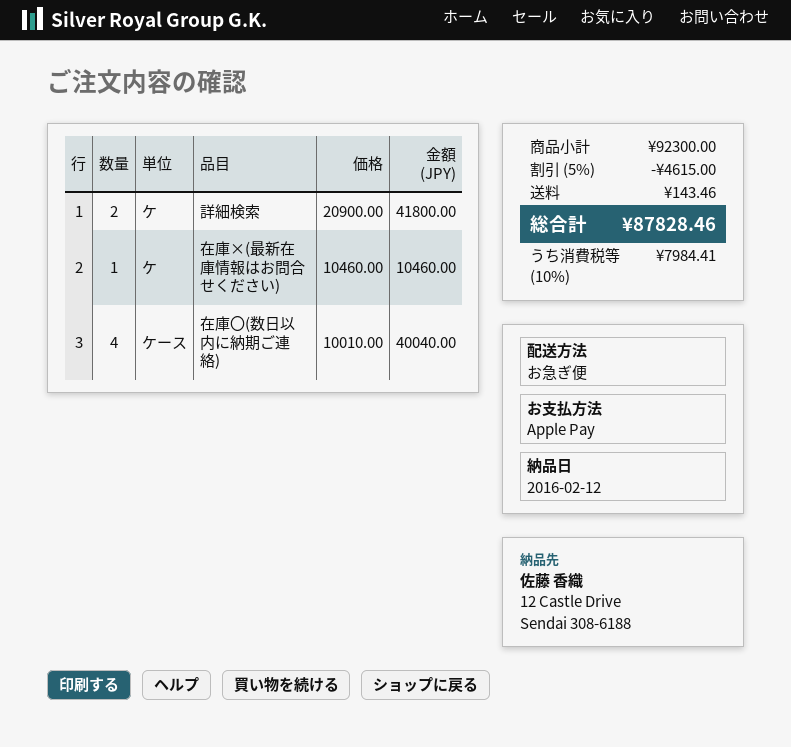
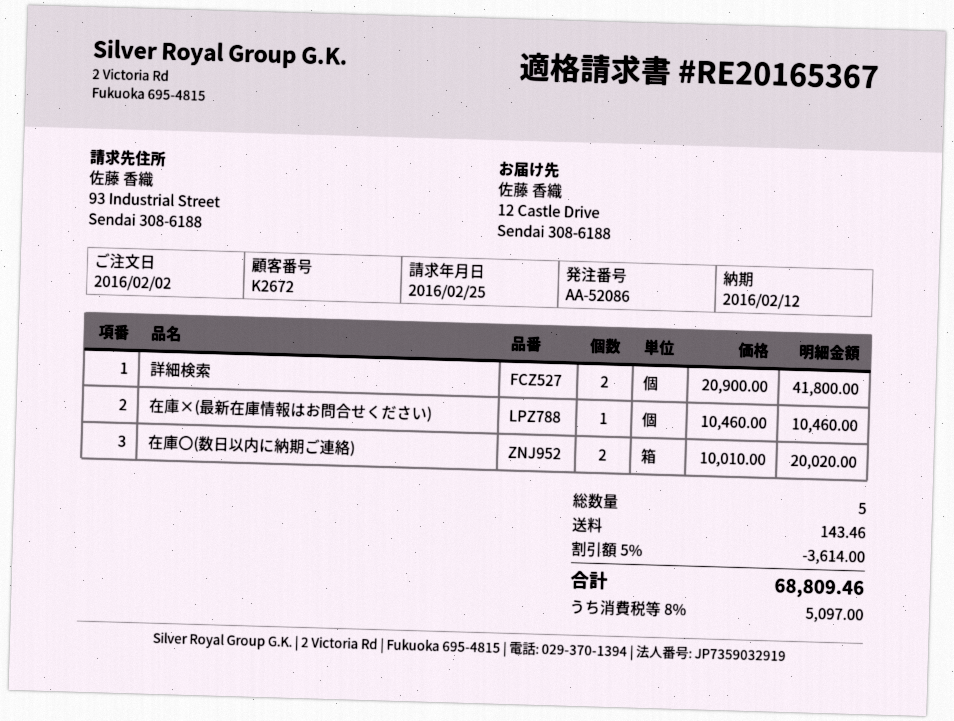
在庫〇(数日以内に納期ご連絡): 4 x 10010.00 = 40040.00 -> 2 x 10010.00 = 20020.00
discount: 5% = 4615.00 -> 5% = 3614.00
tax: 10% = 7984.41 -> 8% = 5097.00
total: 87828.46 -> 68809.46

